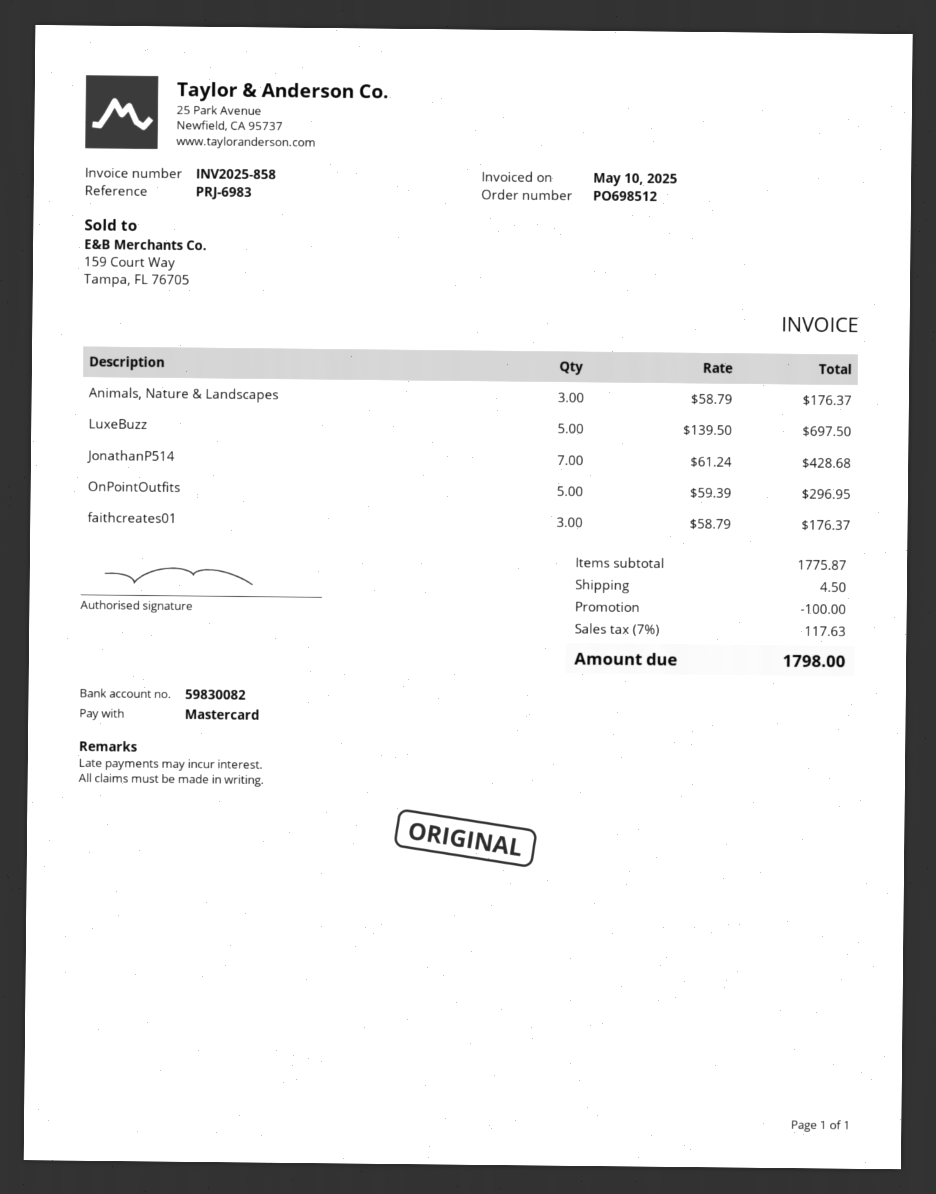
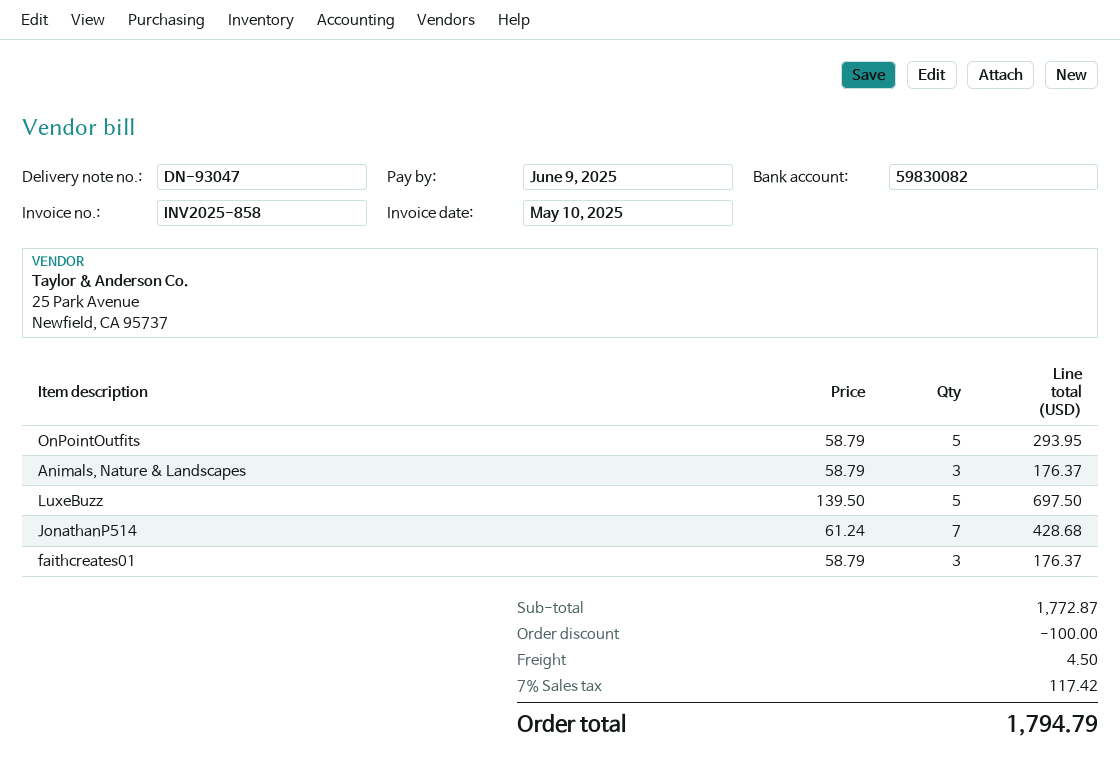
OnPointOutfits: 5 x 59.39 = 296.95 -> 5 x 58.79 = 293.95
subtotal: 1775.87 -> 1772.87
tax: 7% = 117.63 -> 7% = 117.42
total: 1798.00 -> 1794.79

